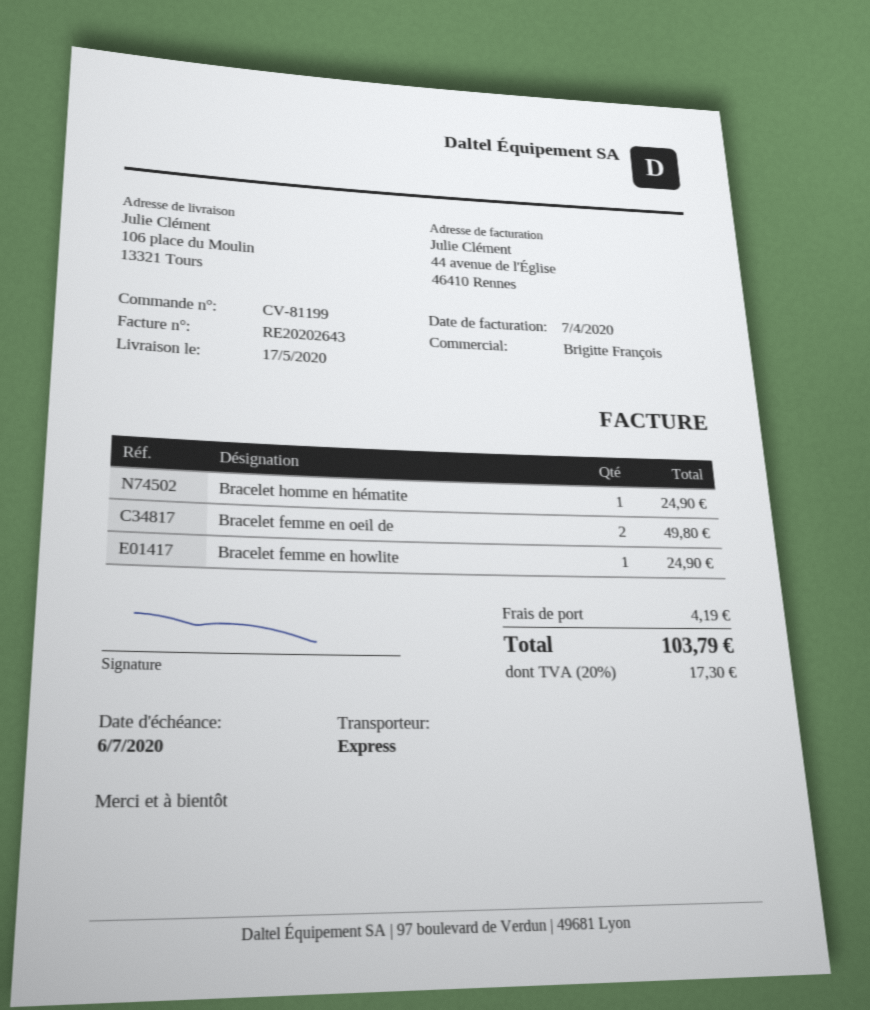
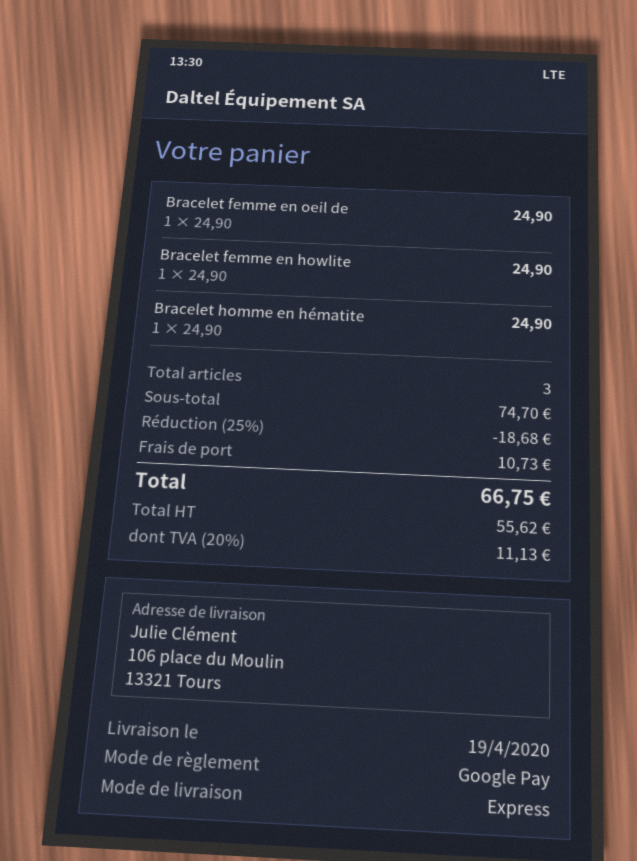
delivery date: 2020-05-17 -> 2020-04-19
Bracelet femme en oeil de: 2 for 49.80 -> 1 for 24.90
discount: none -> 25% = 18.68
shipping: 4.19 -> 10.73
tax: 20% = 17.30 -> 20% = 11.13
total: 103.79 -> 66.75

